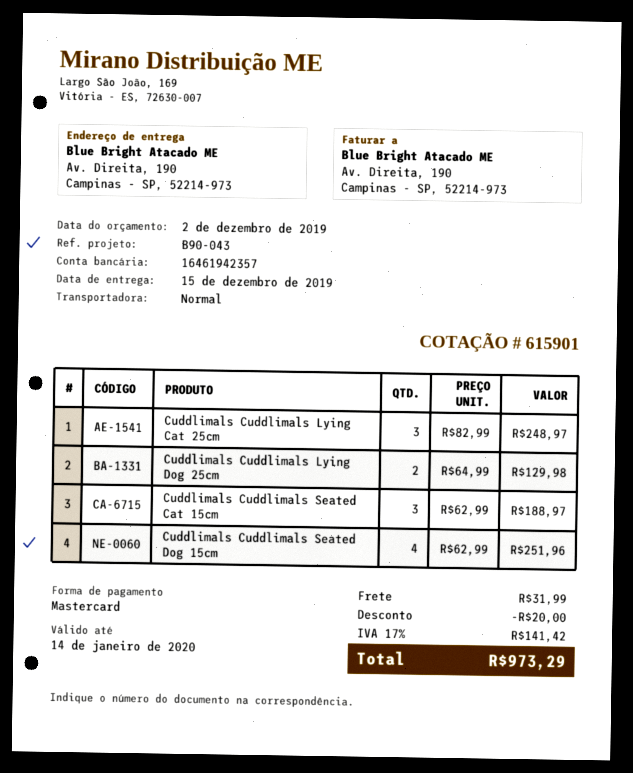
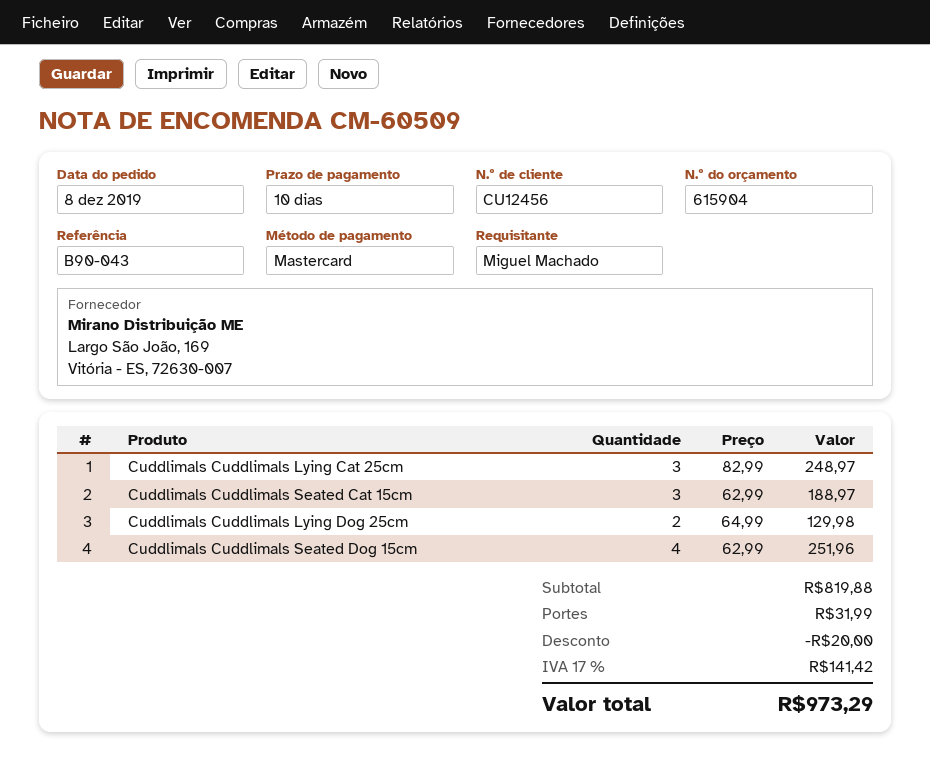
quote number: 615901 -> 615904

